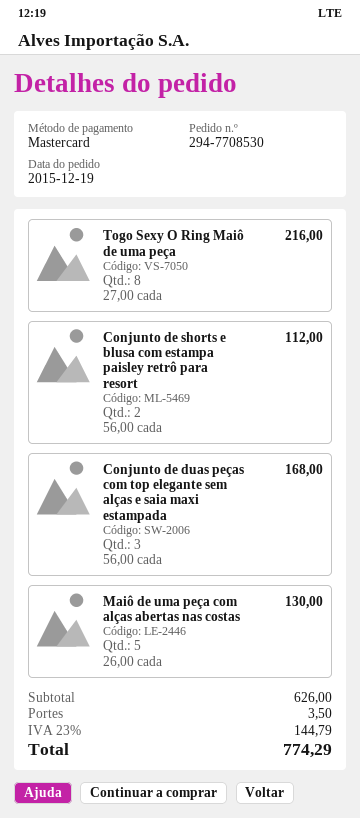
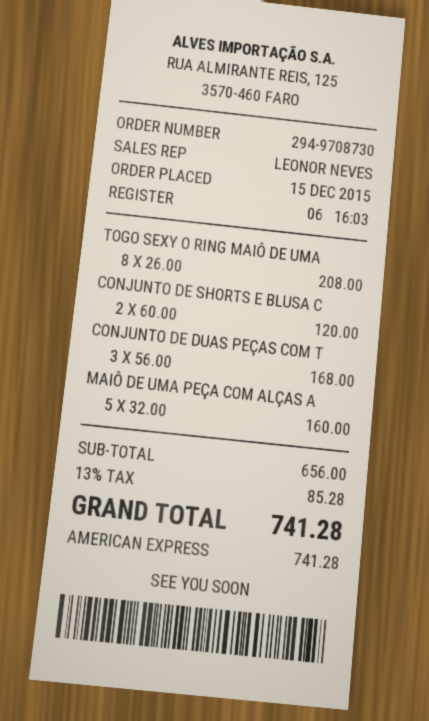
order number: 294-7708530 -> 294-9708730
order date: 2015-12-19 -> 2015-12-15
payment method: Mastercard -> American Express
Togo Sexy O Ring Maiô de uma peça: 8 x 27.00 = 216.00 -> 8 x 26.00 = 208.00
Conjunto de shorts e blusa com estampa paisley retrô para resort: 2 x 56.00 = 112.00 -> 2 x 60.00 = 120.00
Maiô de uma peça com alças abertas nas costas: 5 x 26.00 = 130.00 -> 5 x 32.00 = 160.00
subtotal: 626.00 -> 656.00
shipping: 3.50 -> none
tax: 23% = 144.79 -> 13% = 85.28
total: 774.29 -> 741.28

